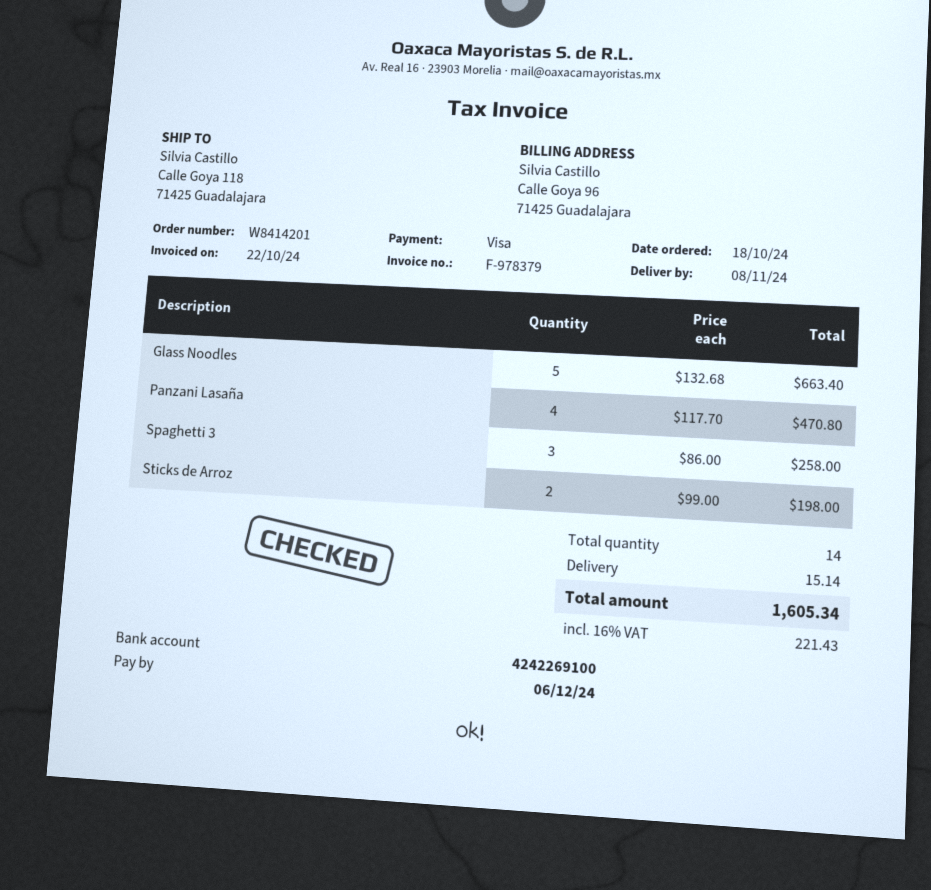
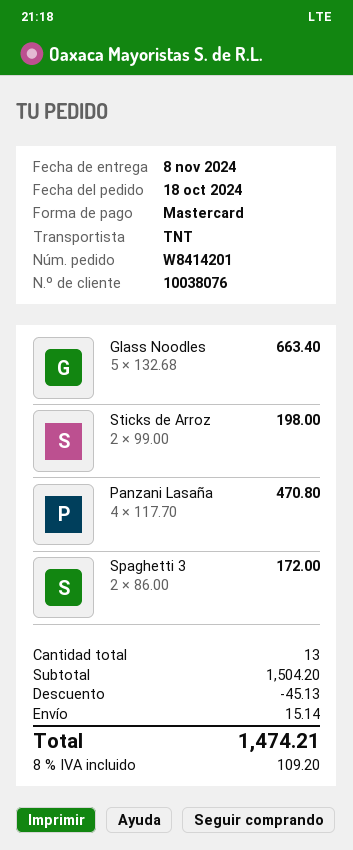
payment method: Visa -> Mastercard
Spaghetti 3: 3 x 86.00 = 258.00 -> 2 x 86.00 = 172.00
total quantity: 14 -> 13
discount: none -> 45.13
tax: 16% = 221.43 -> 8% = 109.20
total: 1605.34 -> 1474.21

